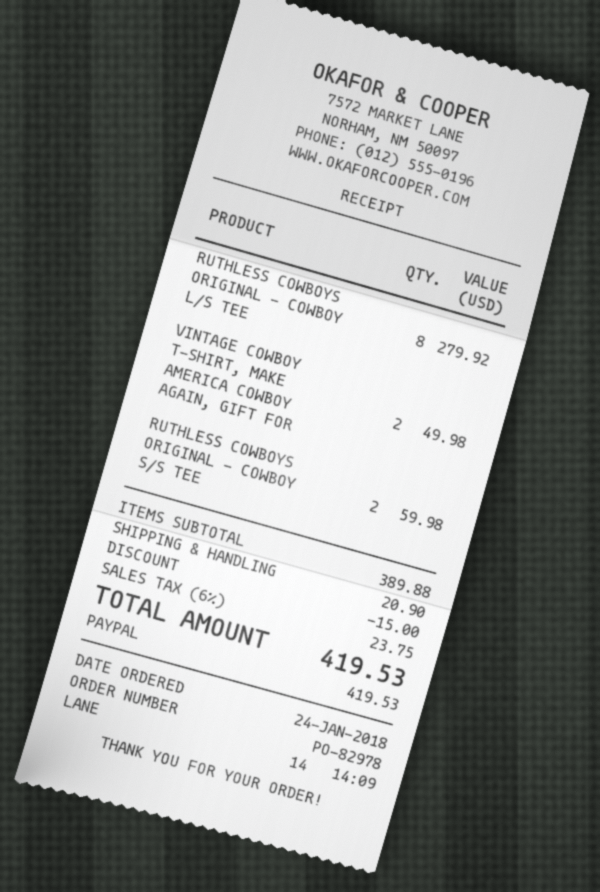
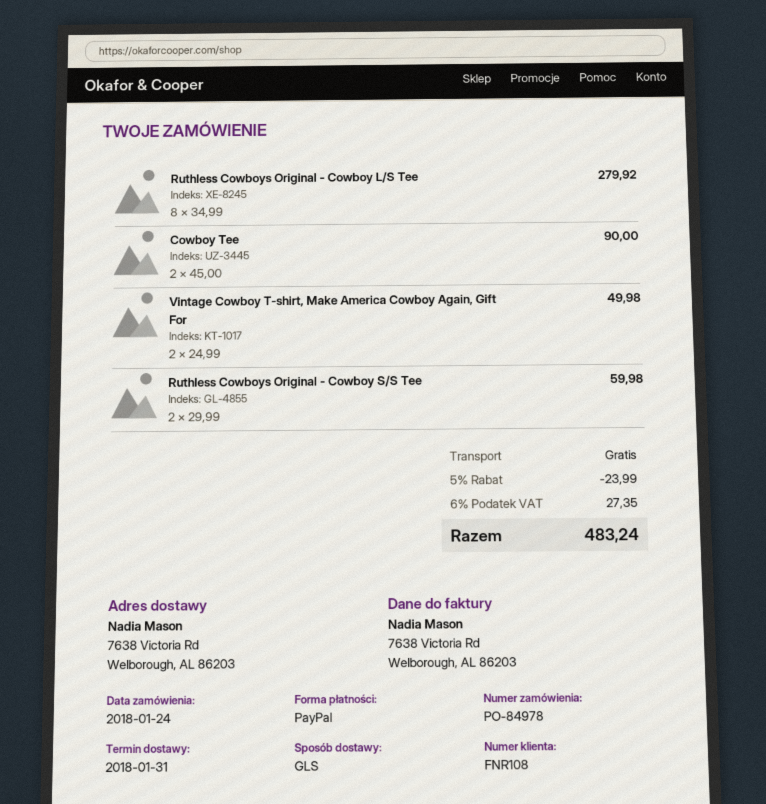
order number: PO-82978 -> PO-84978
Cowboy Tee: none -> 2 for 90.00
discount: 15.00 -> 23.99
shipping: 20.90 -> 0.00
tax: 6% = 23.75 -> 6% = 27.35
total: 419.53 -> 483.24

